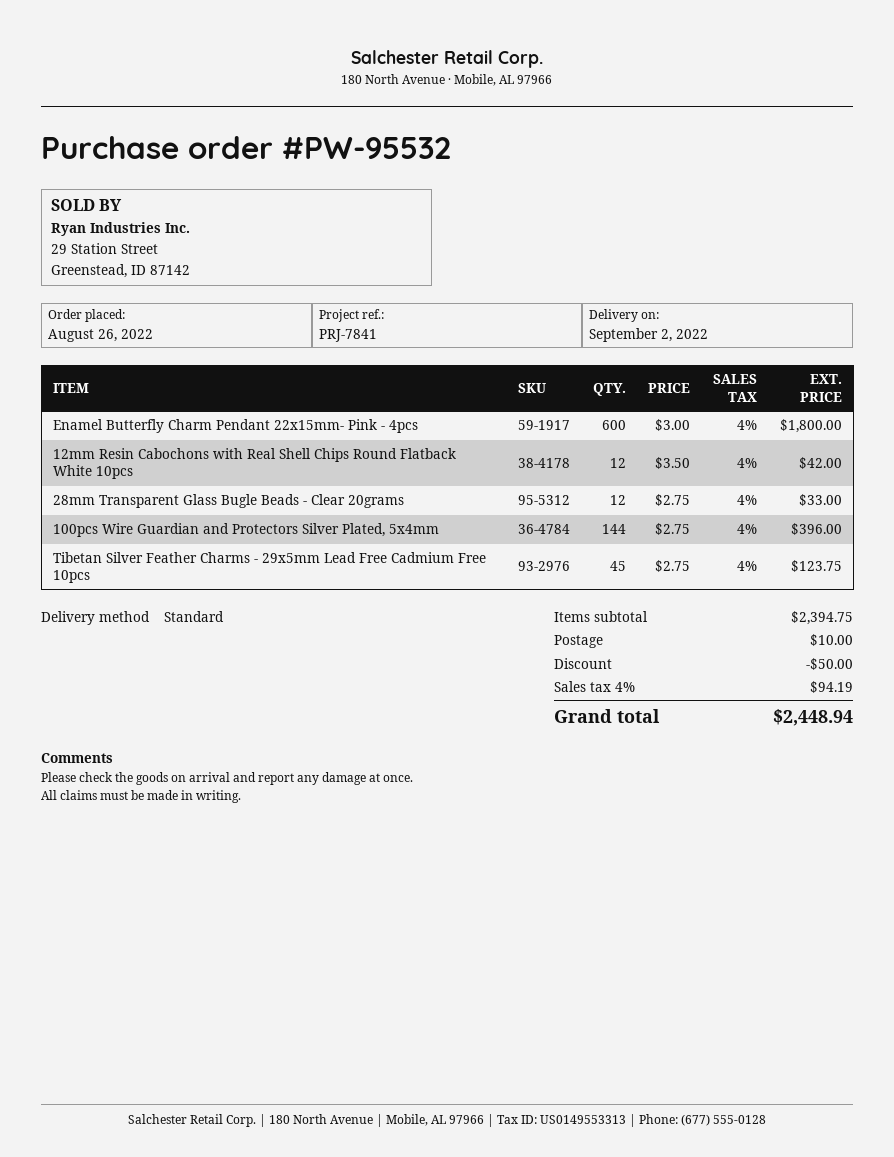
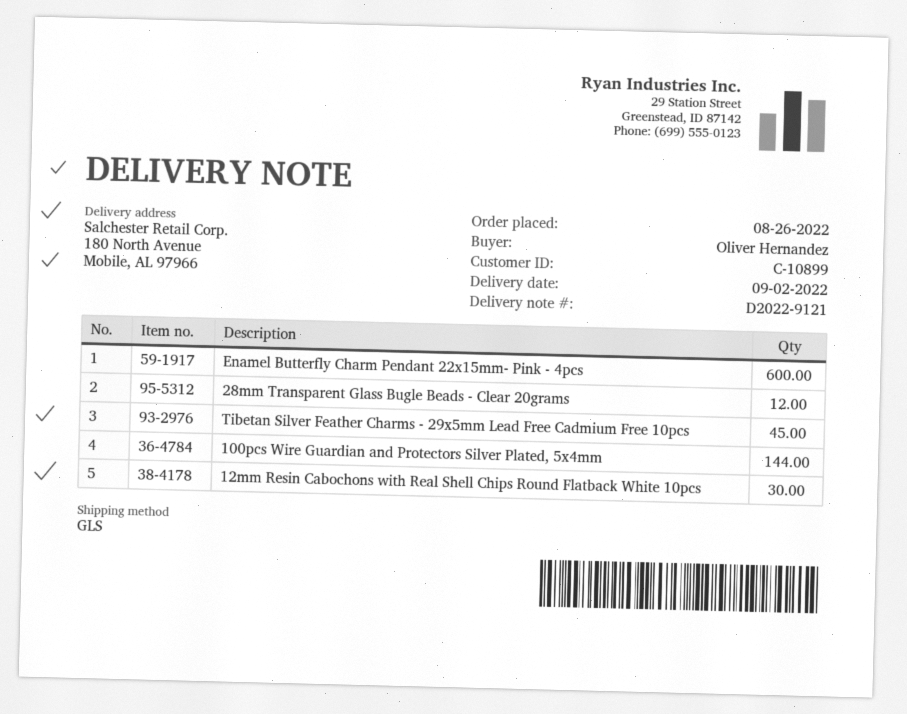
shipping method: standard -> GLS
12mm Resin Cabochons with Real Shell Chips Round Flatback White 10pcs: 12 -> 30

